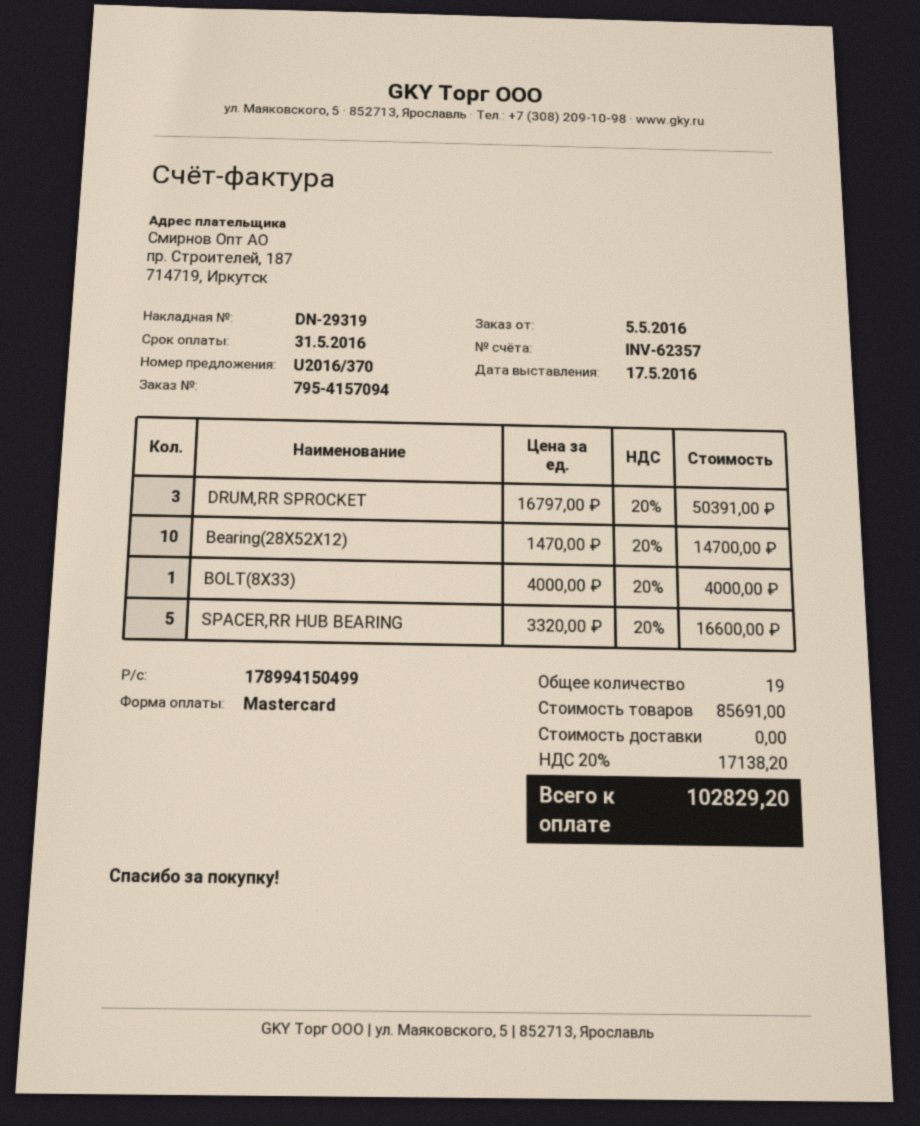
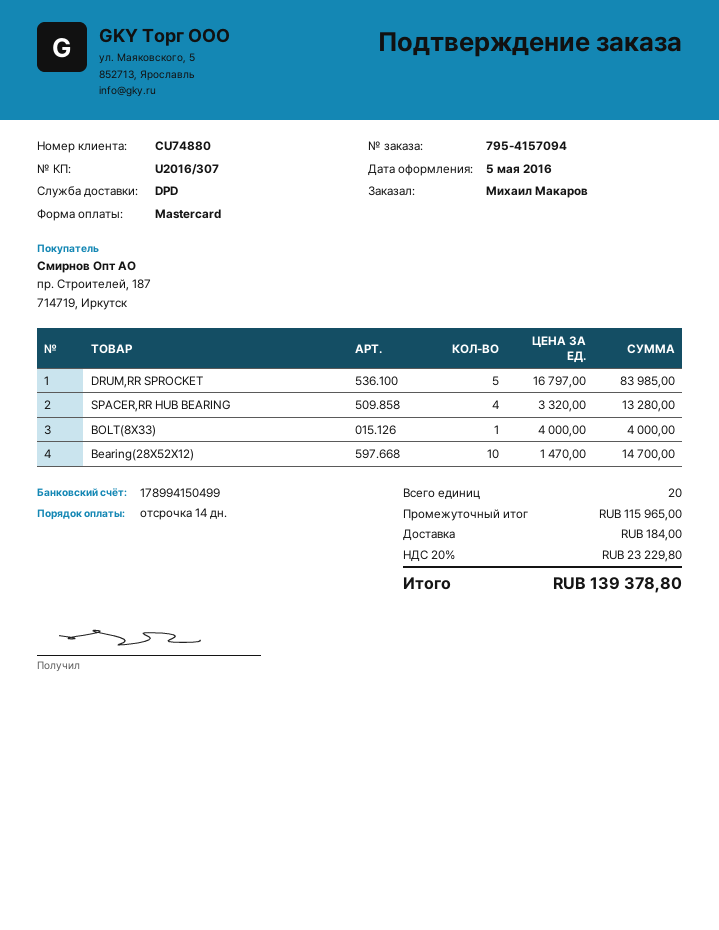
quote number: U2016/370 -> U2016/307
DRUM,RR SPROCKET: 3 x 16797.00 = 50391.00 -> 5 x 16797.00 = 83985.00
SPACER,RR HUB BEARING: 5 x 3320.00 = 16600.00 -> 4 x 3320.00 = 13280.00
total quantity: 19 -> 20
subtotal: 85691.00 -> 115965.00
shipping: 0.00 -> 184.00
tax: 20% = 17138.20 -> 20% = 23229.80
total: 102829.20 -> 139378.80

